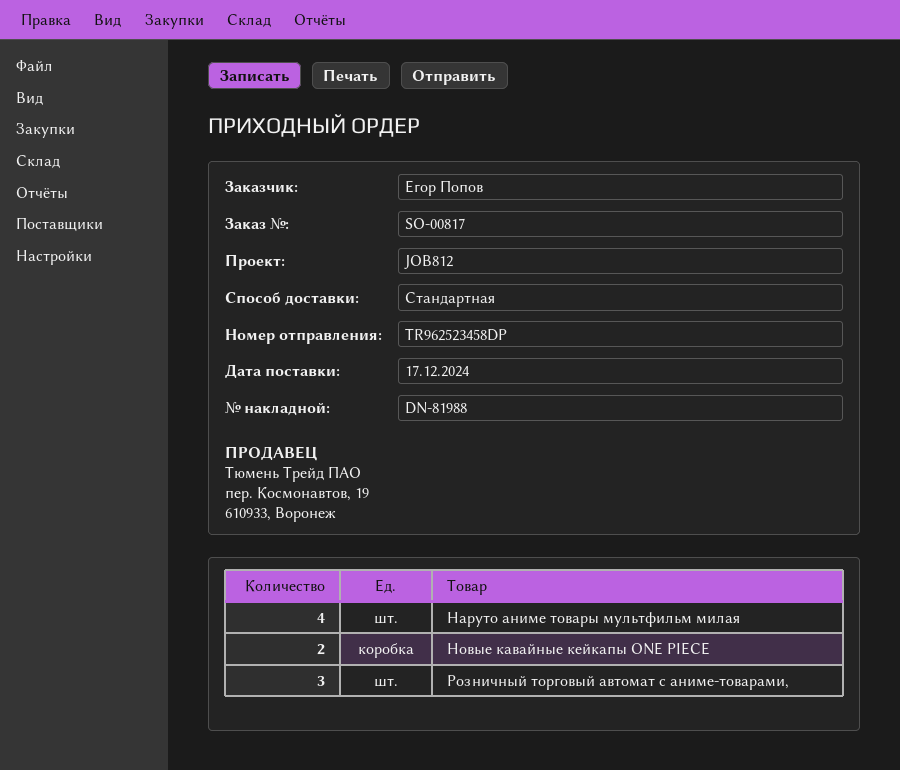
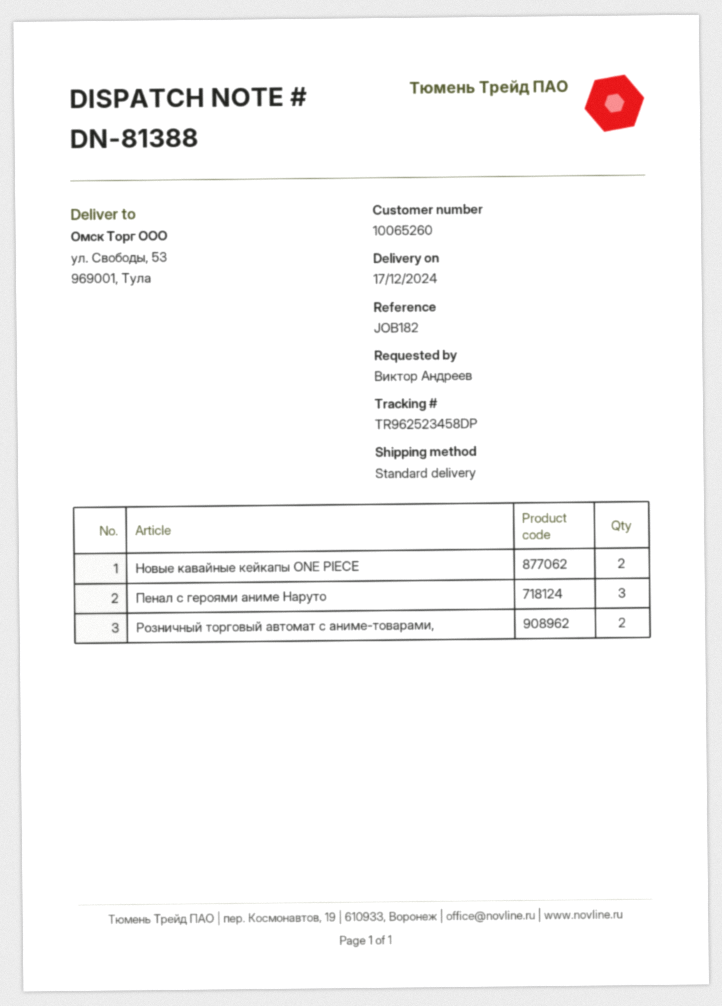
delivery note number: DN-81988 -> DN-81388
reference: JOB812 -> JOB182
ordered by: Егор Попов -> Виктор Андреев
Наруто аниме товары мультфильм милая: 4 -> none
Розничный торговый автомат с аниме-товарами,: 3 -> 2
Пенал с героями аниме Наруто: none -> 3

